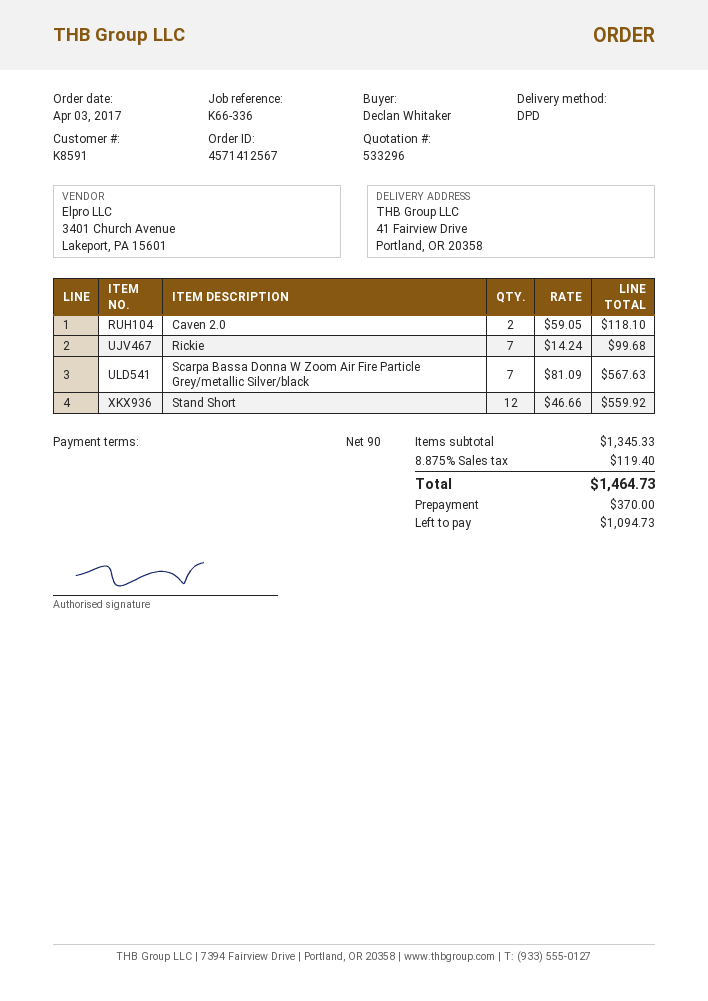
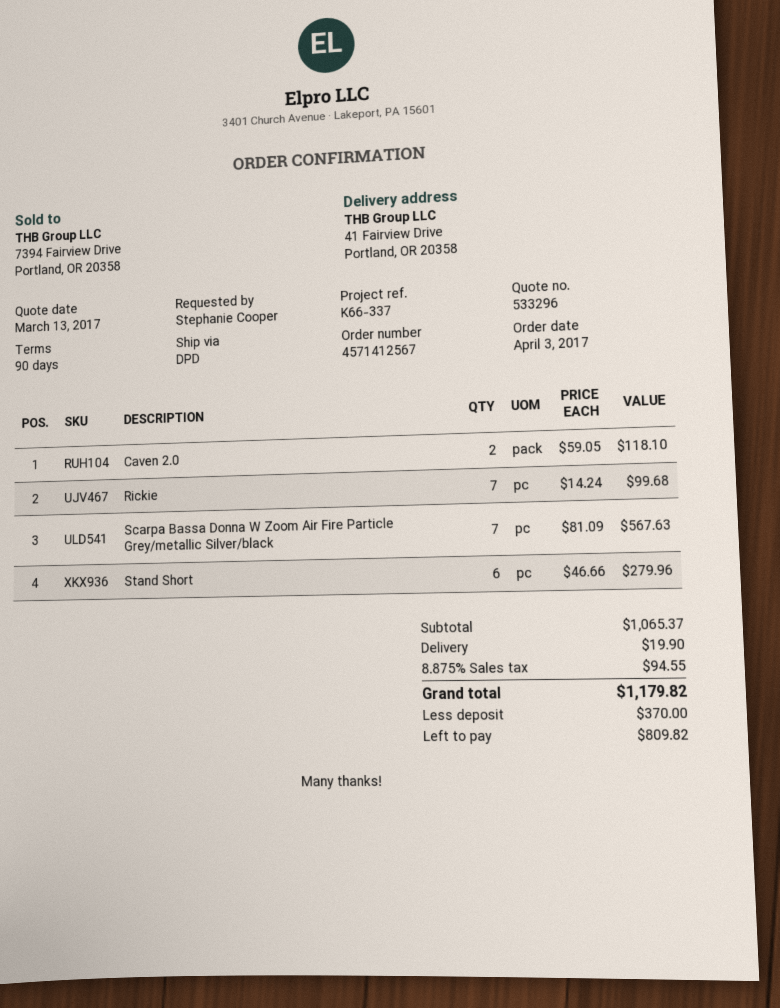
reference: K66-336 -> K66-337
ordered by: Declan Whitaker -> Stephanie Cooper
Stand Short: 12 x 46.66 = 559.92 -> 6 x 46.66 = 279.96
subtotal: 1345.33 -> 1065.37
shipping: none -> 19.90
tax: 8.875% = 119.40 -> 8.875% = 94.55
total: 1464.73 -> 1179.82
balance: 1094.73 -> 809.82

